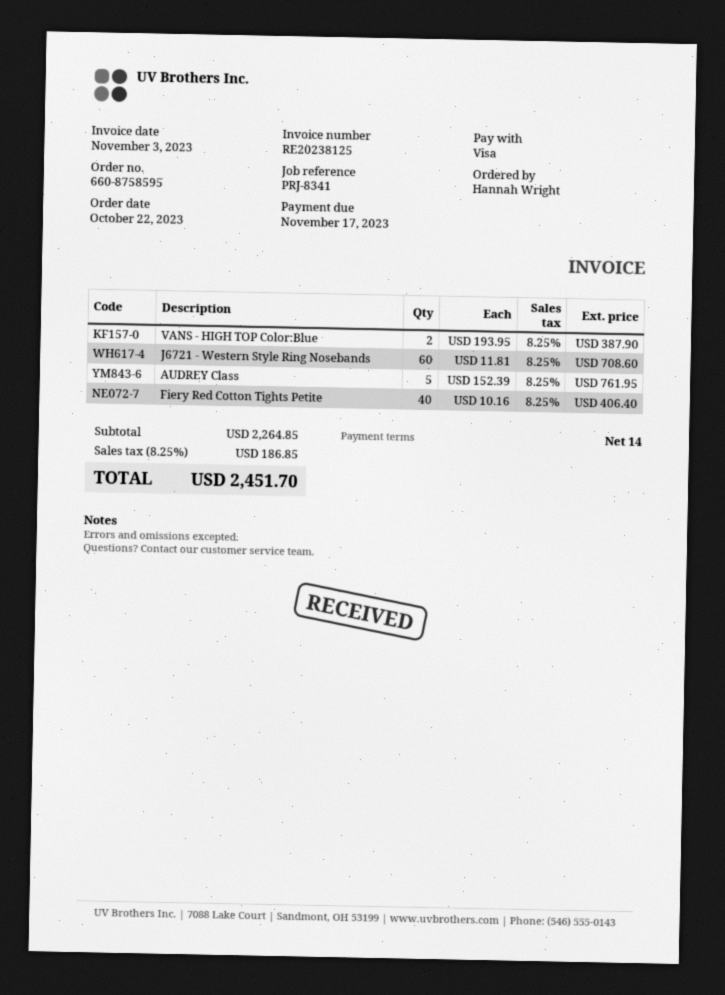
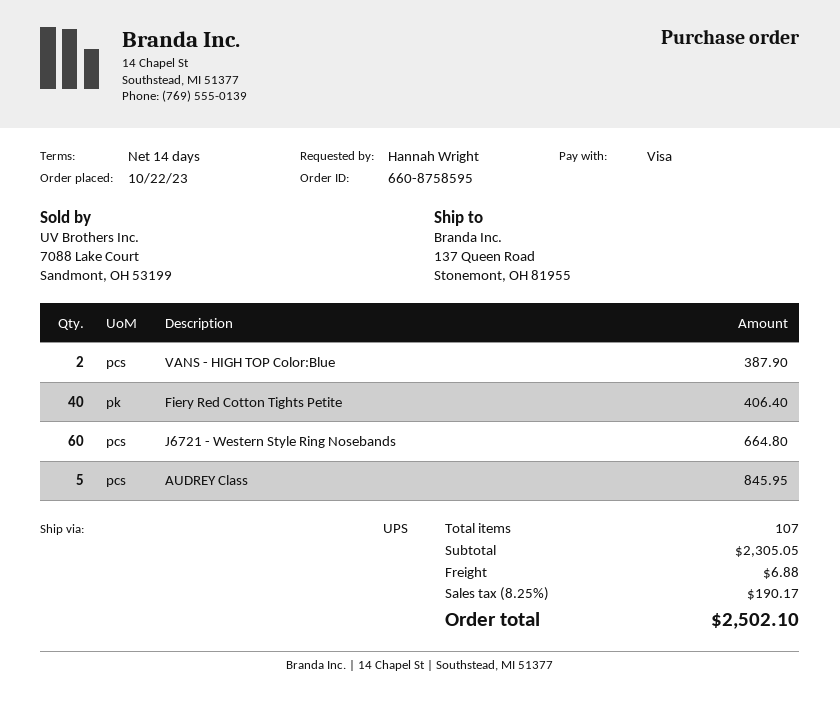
J6721 - Western Style Ring Nosebands: 60 for 708.60 -> 60 for 664.80
AUDREY Class: 5 for 761.95 -> 5 for 845.95
subtotal: 2264.85 -> 2305.05
shipping: none -> 6.88
tax: 8.25% = 186.85 -> 8.25% = 190.17
total: 2451.70 -> 2502.10

